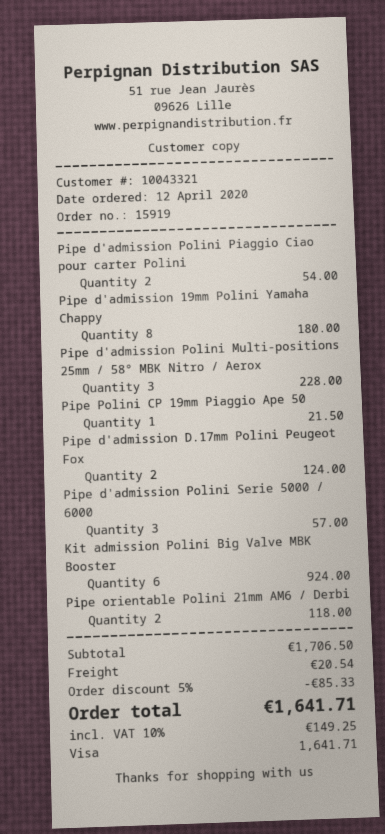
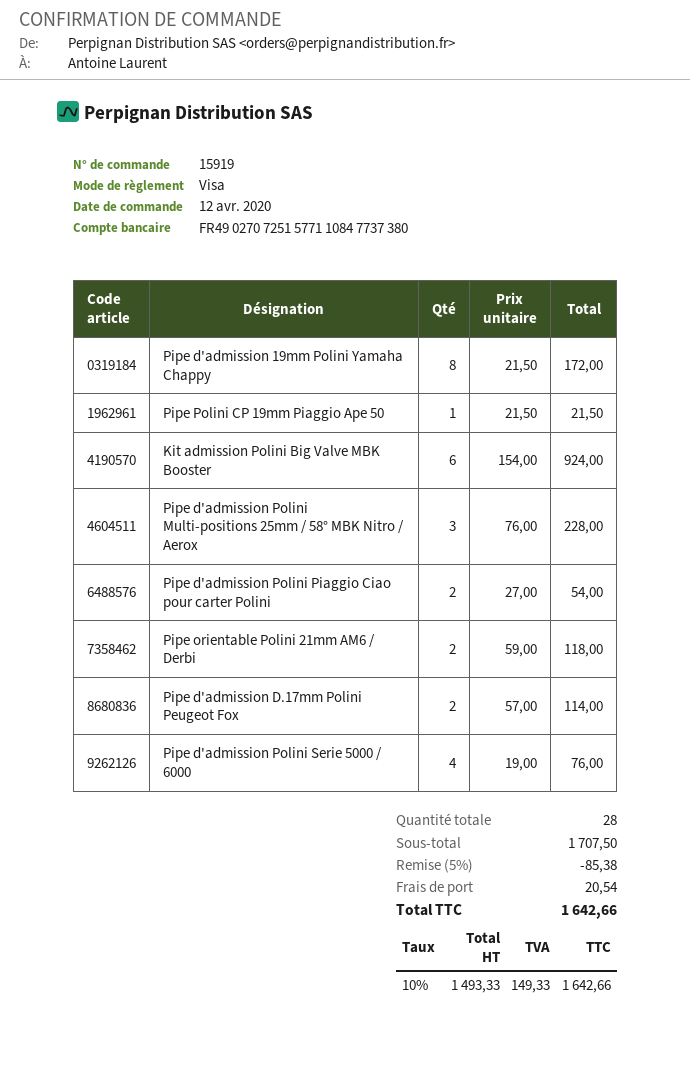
Pipe d'admission 19mm Polini Yamaha Chappy: 8 for 180.00 -> 8 for 172.00
Pipe d'admission D.17mm Polini Peugeot Fox: 2 for 124.00 -> 2 for 114.00
Pipe d'admission Polini Serie 5000 / 6000: 3 for 57.00 -> 4 for 76.00
subtotal: 1706.50 -> 1707.50
discount: 5% = 85.33 -> 5% = 85.38
tax: 10% = 149.25 -> 10% = 149.33
total: 1641.71 -> 1642.66

